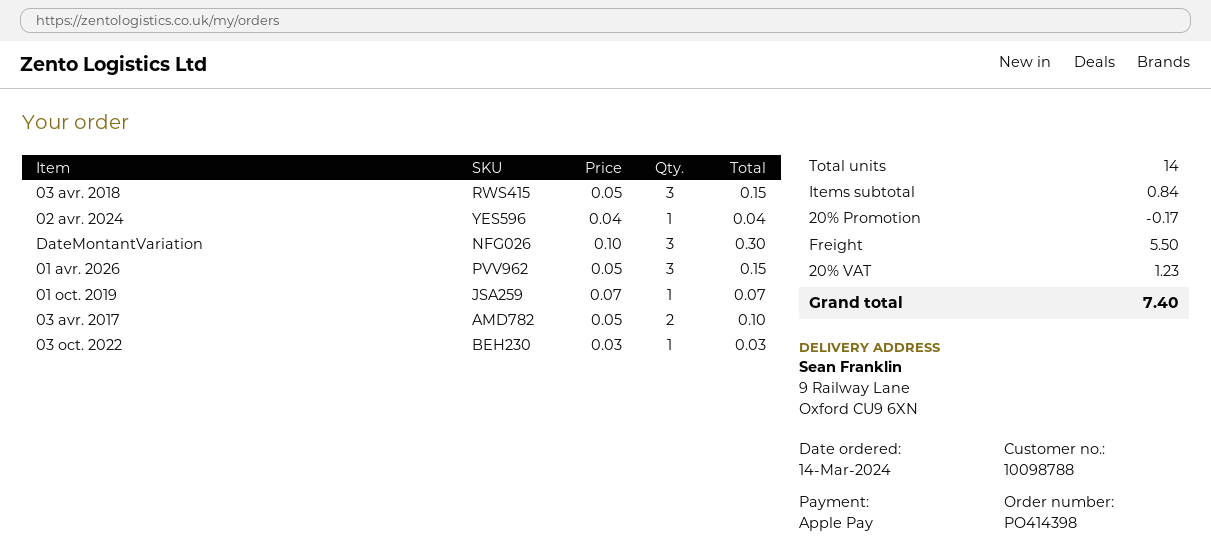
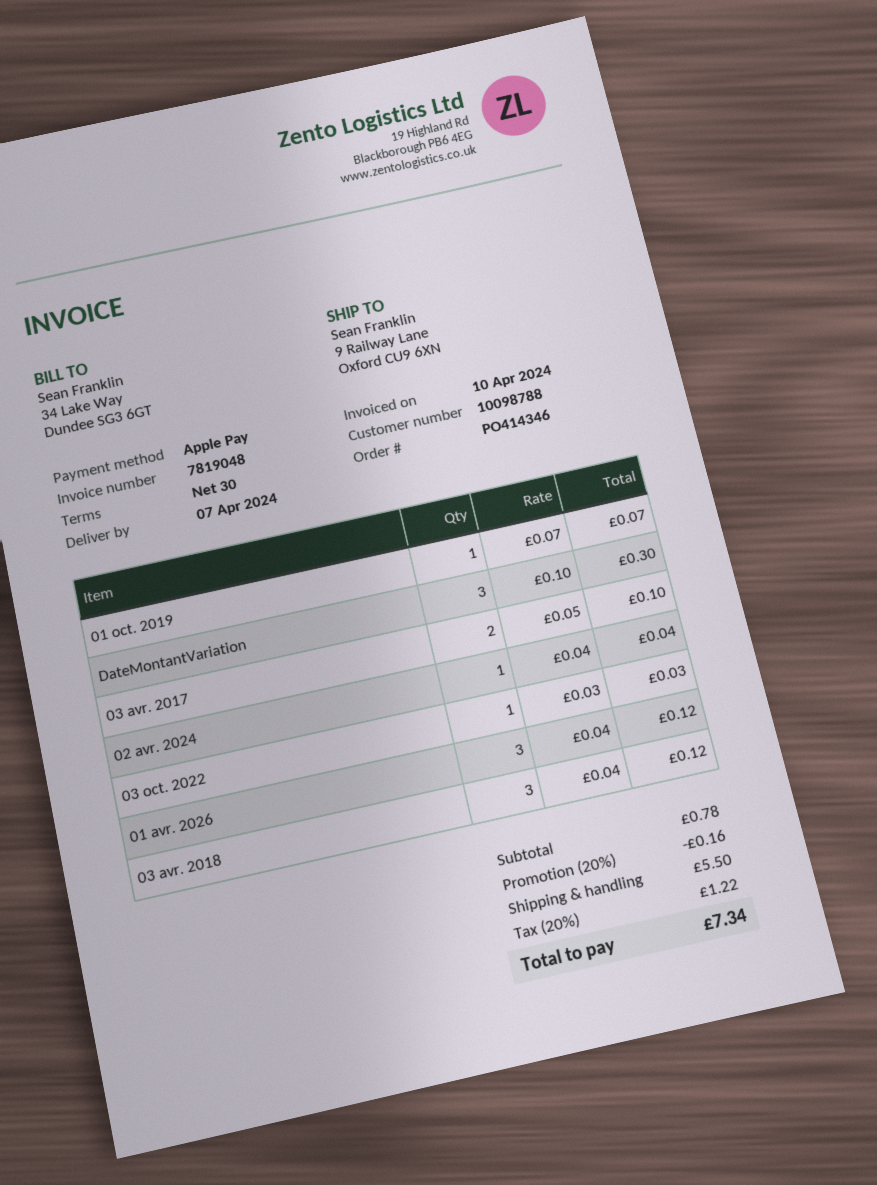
order number: PO414398 -> PO414346
03 avr. 2018: 3 x 0.05 = 0.15 -> 3 x 0.04 = 0.12
01 avr. 2026: 3 x 0.05 = 0.15 -> 3 x 0.04 = 0.12
subtotal: 0.84 -> 0.78
discount: 20% = 0.17 -> 20% = 0.16
tax: 20% = 1.23 -> 20% = 1.22
total: 7.40 -> 7.34

